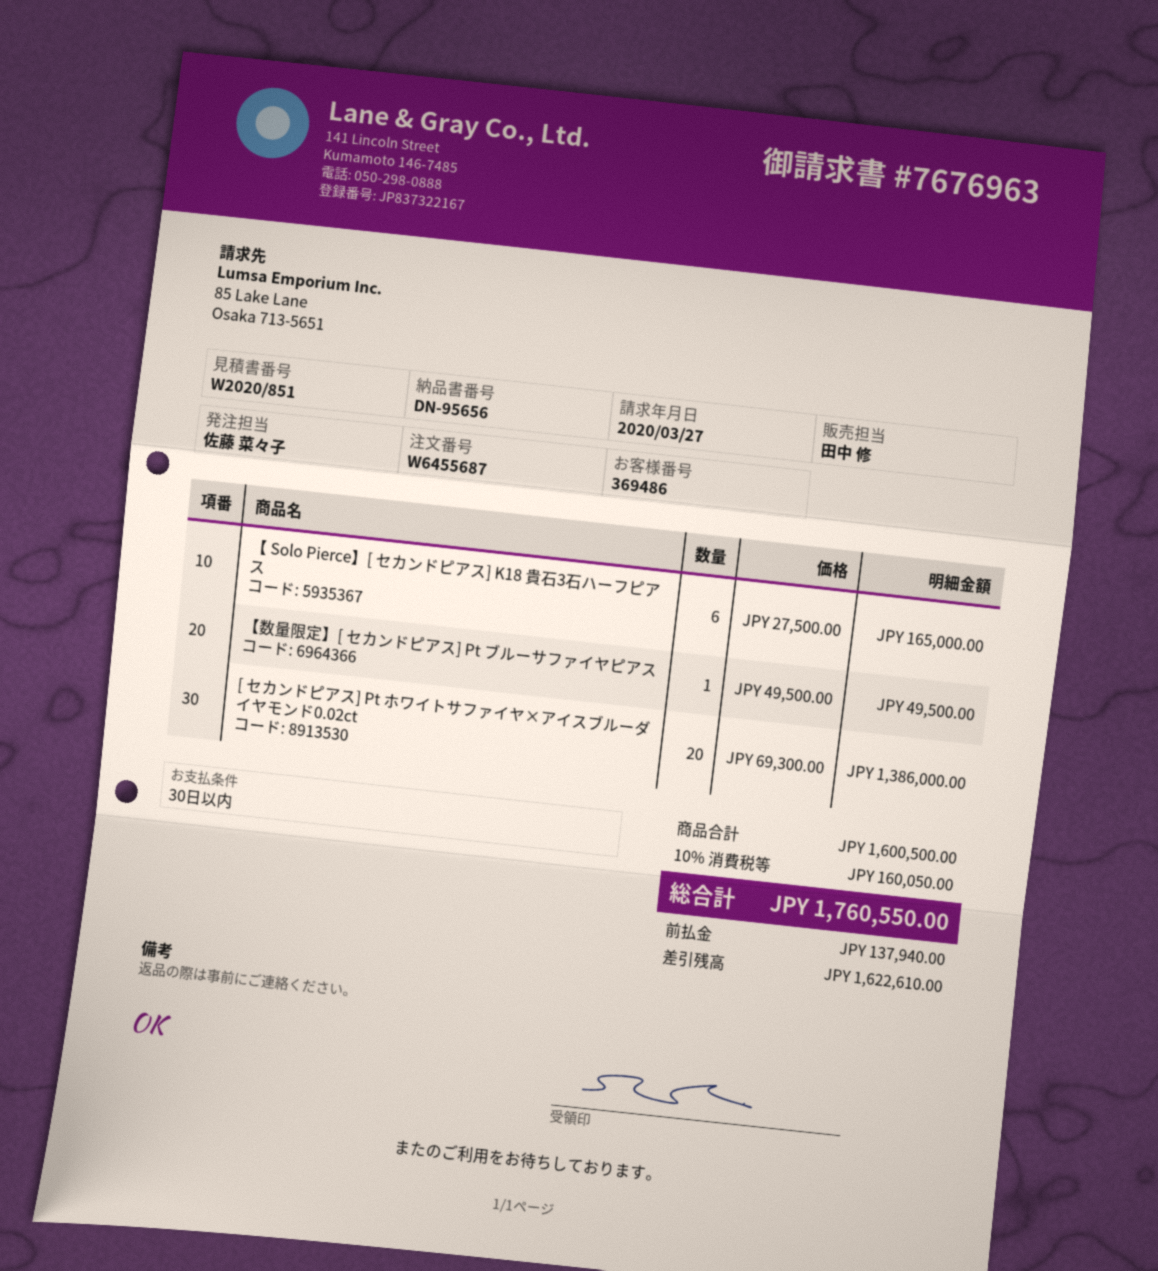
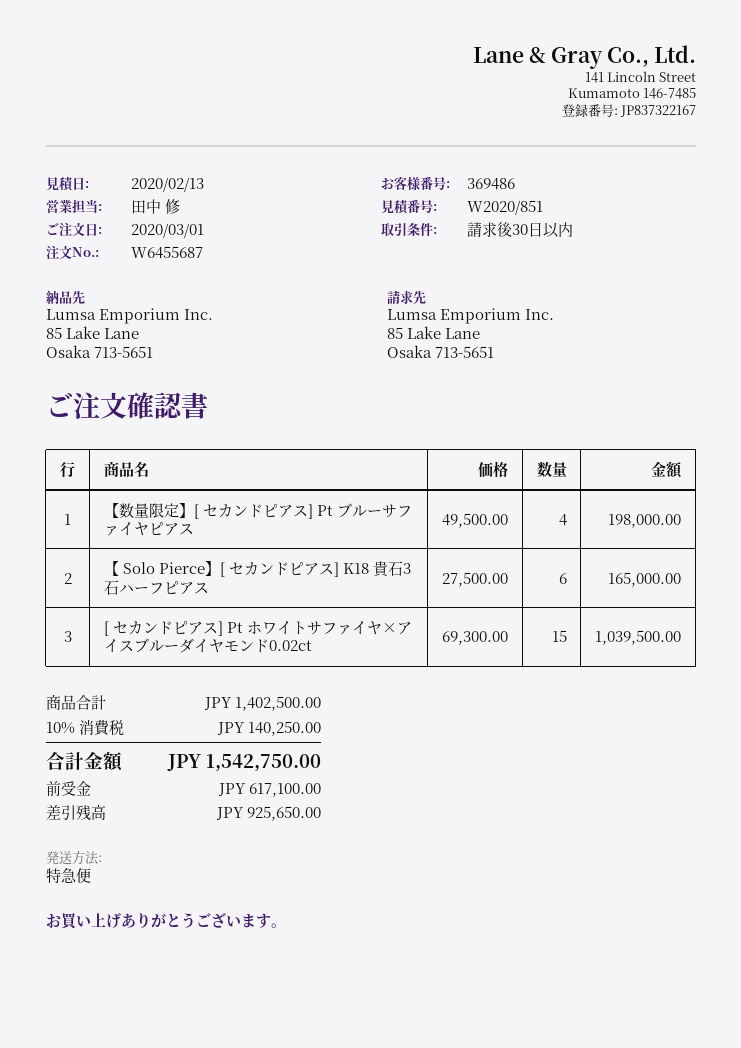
【数量限定】[ セカンドピアス] Pt ブルーサファイヤピアス: 1 x 49500.00 = 49500.00 -> 4 x 49500.00 = 198000.00
[ セカンドピアス] Pt ホワイトサファイヤ×アイスブルーダイヤモンド0.02ct: 20 x 69300.00 = 1386000.00 -> 15 x 69300.00 = 1039500.00
subtotal: 1600500.00 -> 1402500.00
tax: 10% = 160050.00 -> 10% = 140250.00
total: 1760550.00 -> 1542750.00
deposit: 137940.00 -> 617100.00
balance: 1622610.00 -> 925650.00

